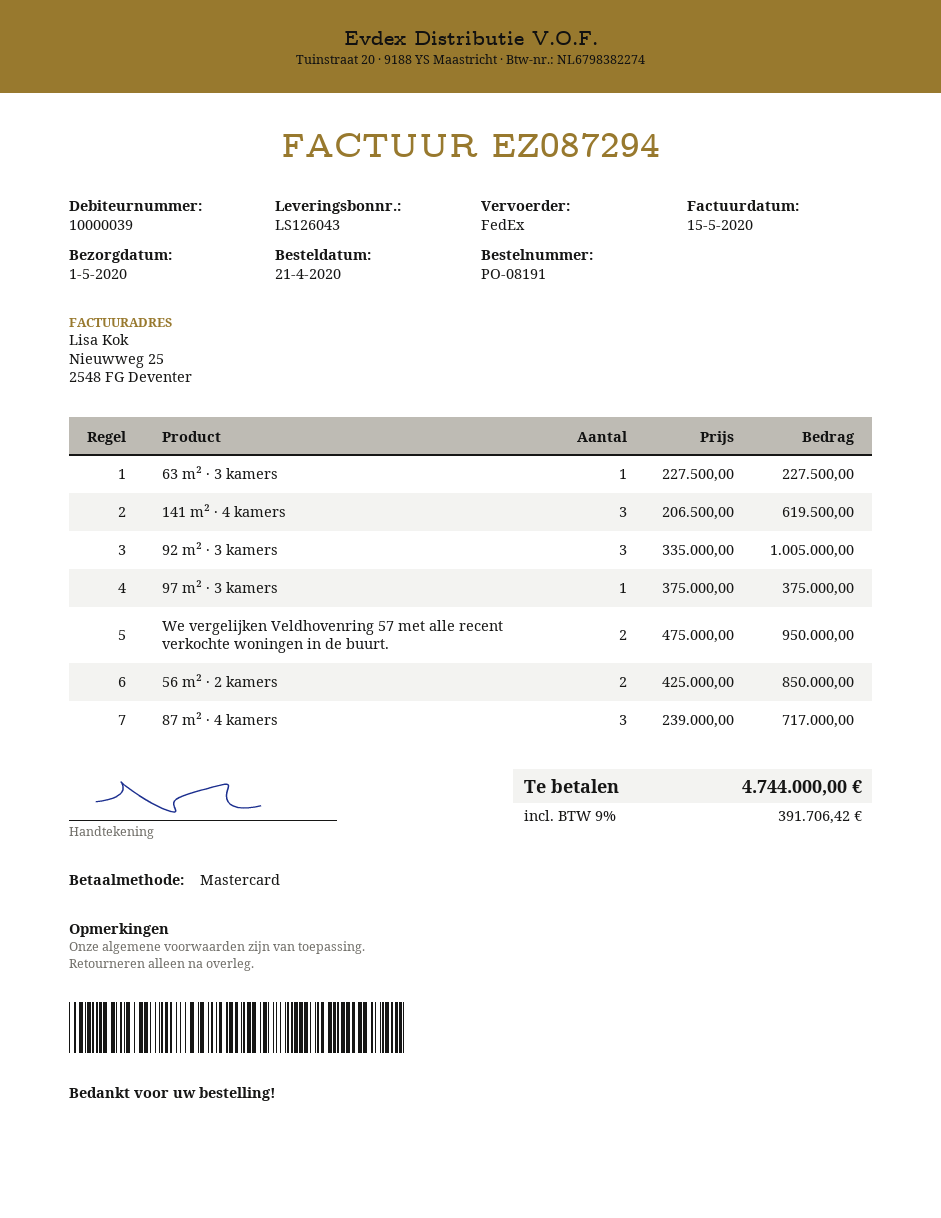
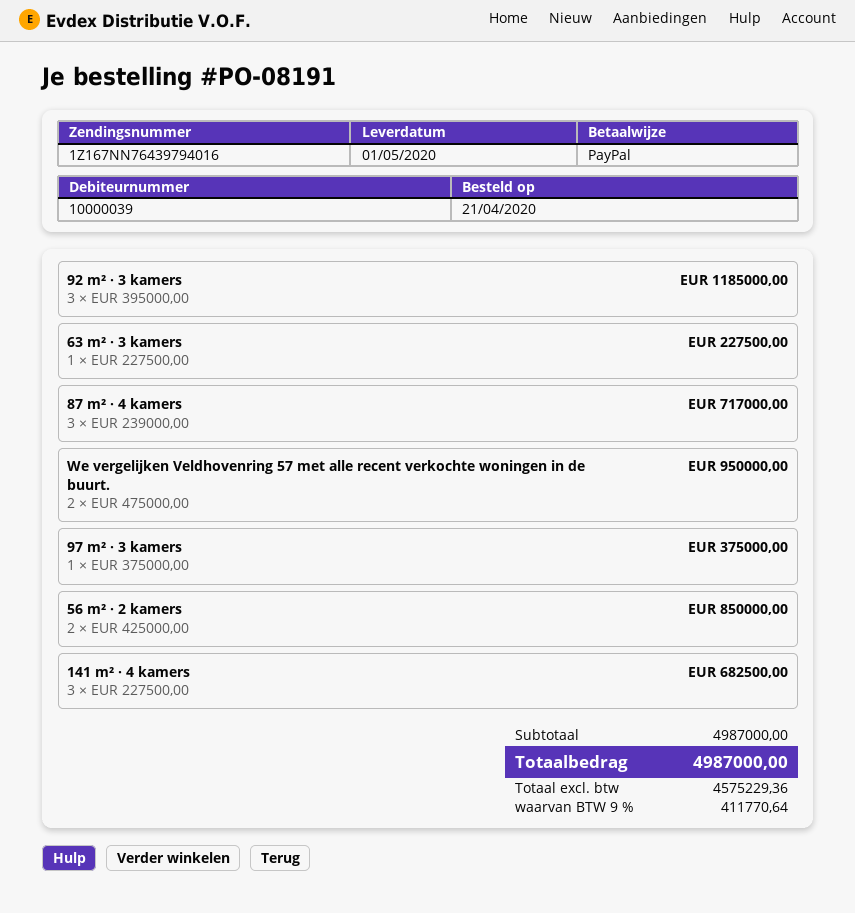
payment method: Mastercard -> PayPal
141 m² · 4 kamers: 3 x 206500.00 = 619500.00 -> 3 x 227500.00 = 682500.00
92 m² · 3 kamers: 3 x 335000.00 = 1005000.00 -> 3 x 395000.00 = 1185000.00
tax: 9% = 391706.42 -> 9% = 411770.64
total: 4744000.00 -> 4987000.00

